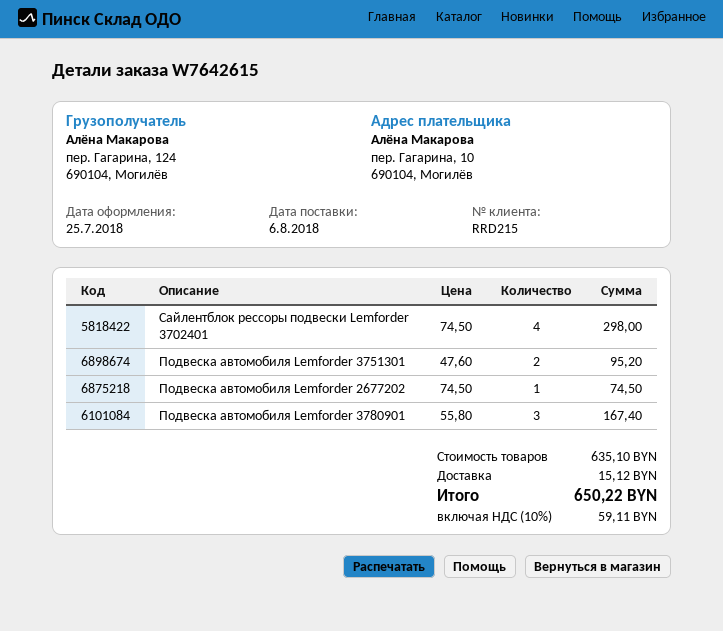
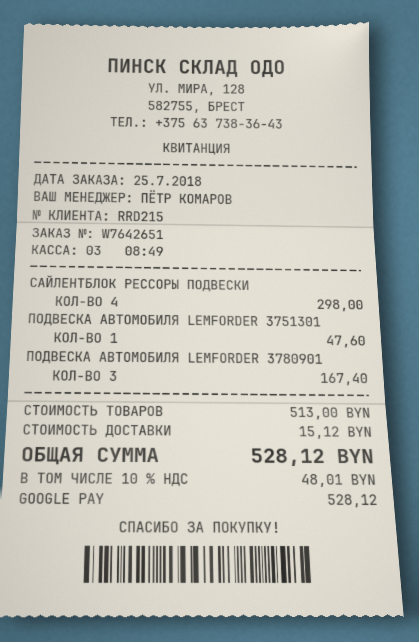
order number: W7642615 -> W7642651
Подвеска автомобиля Lemforder 3751301: 2 for 95.20 -> 1 for 47.60
Подвеска автомобиля Lemforder 2677202: 1 for 74.50 -> none
subtotal: 635.10 -> 513.00
tax: 10% = 59.11 -> 10% = 48.01
total: 650.22 -> 528.12

